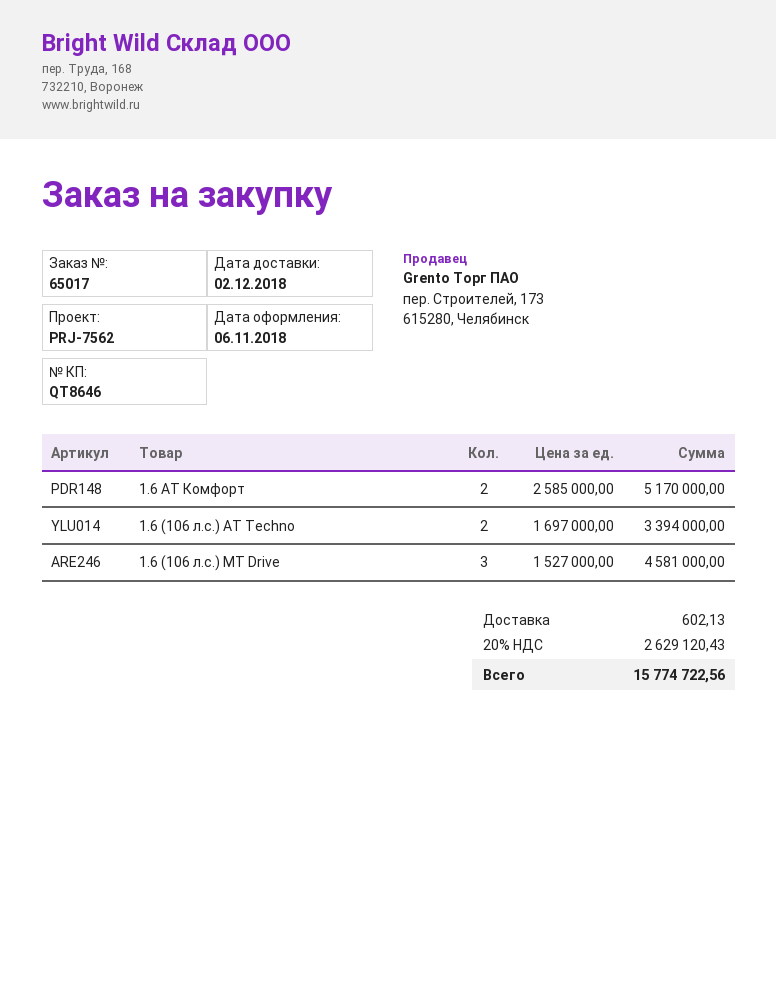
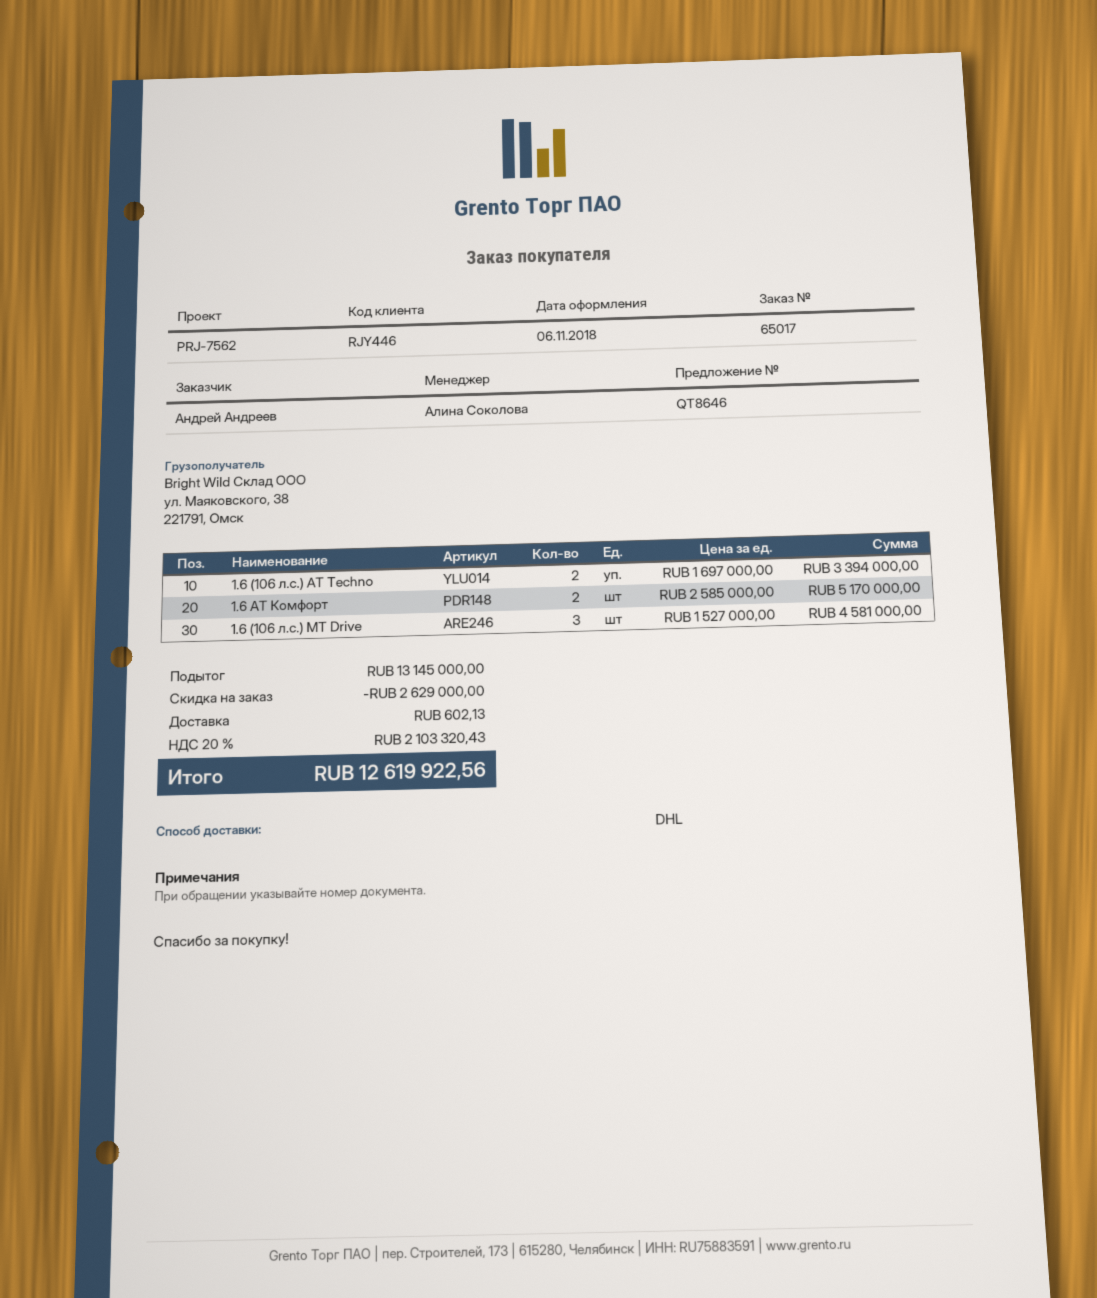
discount: none -> 2629000.00
tax: 20% = 2629120.43 -> 20% = 2103320.43
total: 15774722.56 -> 12619922.56

